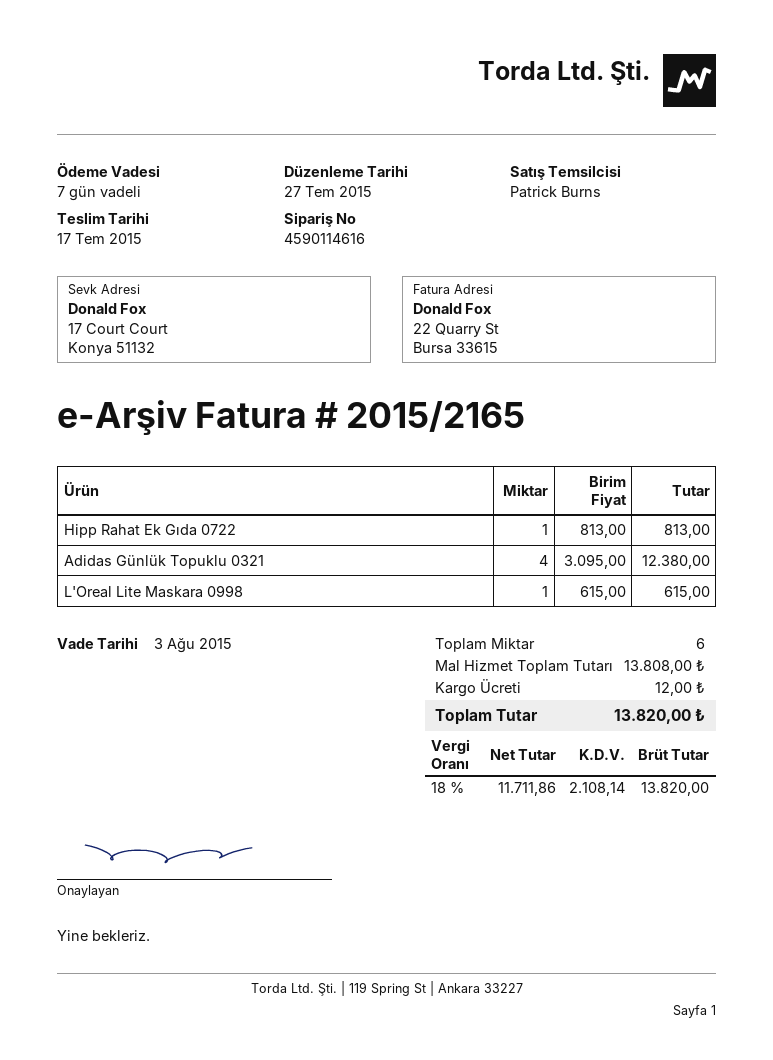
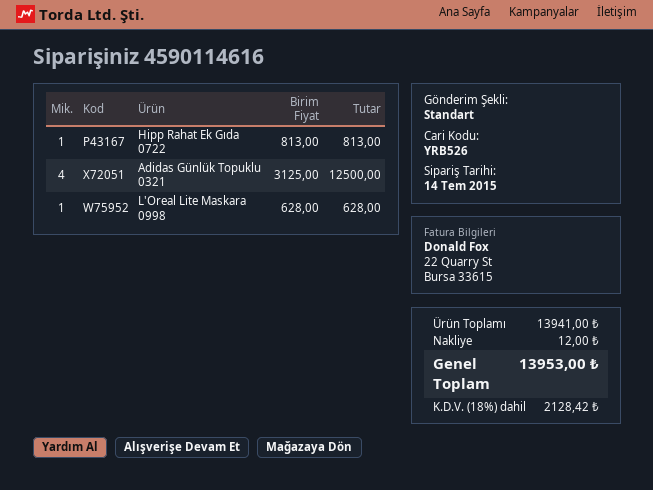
Adidas Günlük Topuklu 0321: 4 x 3095.00 = 12380.00 -> 4 x 3125.00 = 12500.00
L'Oreal Lite Maskara 0998: 1 x 615.00 = 615.00 -> 1 x 628.00 = 628.00
subtotal: 13808.00 -> 13941.00
tax: 18% = 2108.14 -> 18% = 2128.42
total: 13820.00 -> 13953.00

